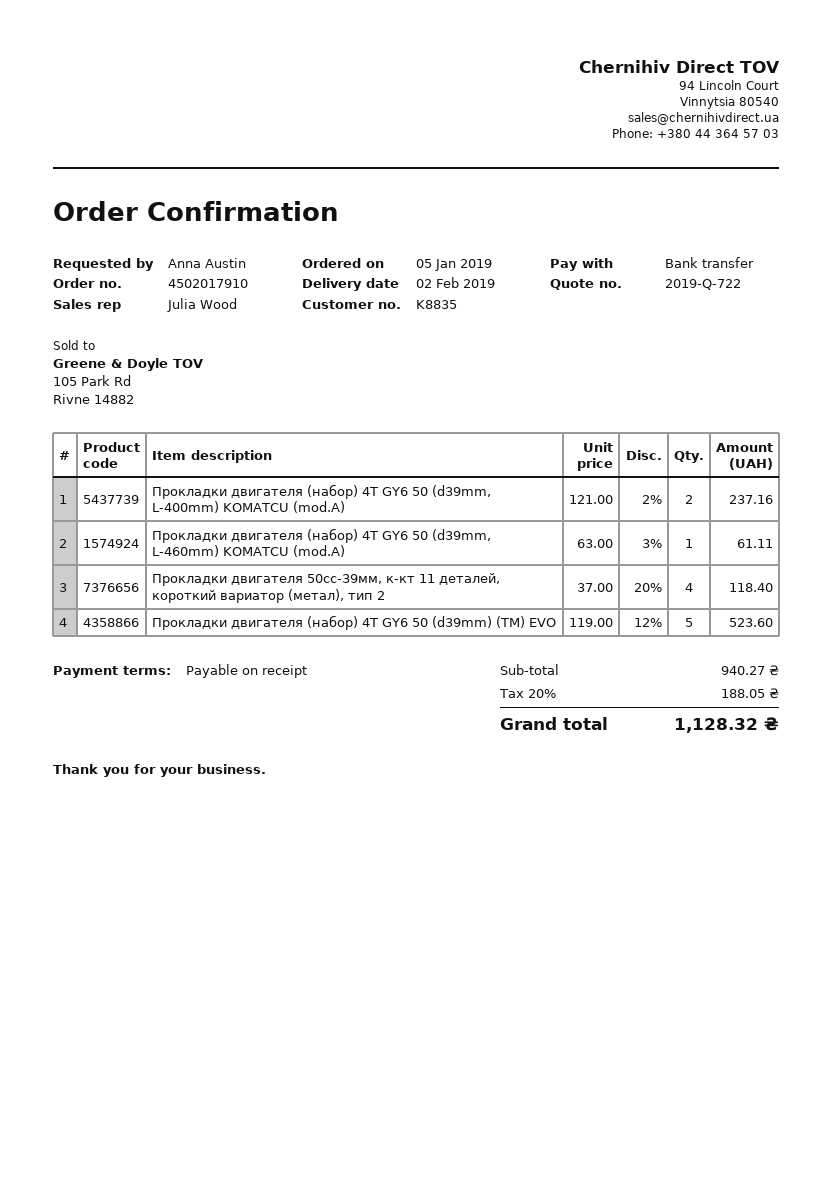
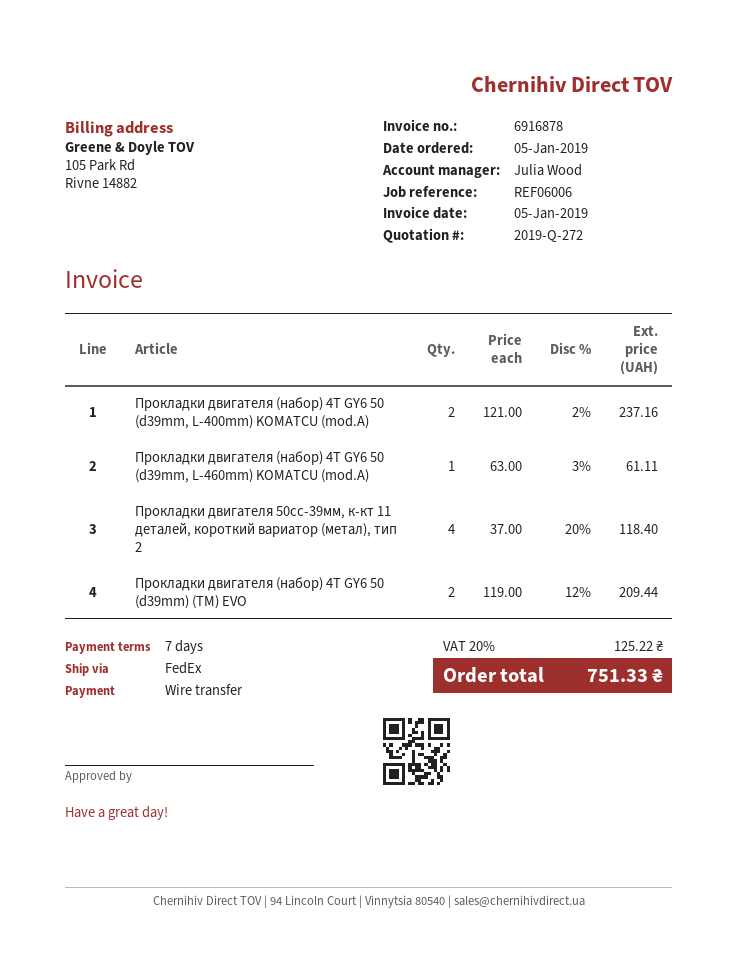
quote number: 2019-Q-722 -> 2019-Q-272
payment terms: on receipt -> 7 days
Прокладки двигателя (набор) 4T GY6 50 (d39mm) (TM) EVO: 5 x 119.00 - 12% = 523.60 -> 2 x 119.00 - 12% = 209.44
tax: 20% = 188.05 -> 20% = 125.22
total: 1128.32 -> 751.33

